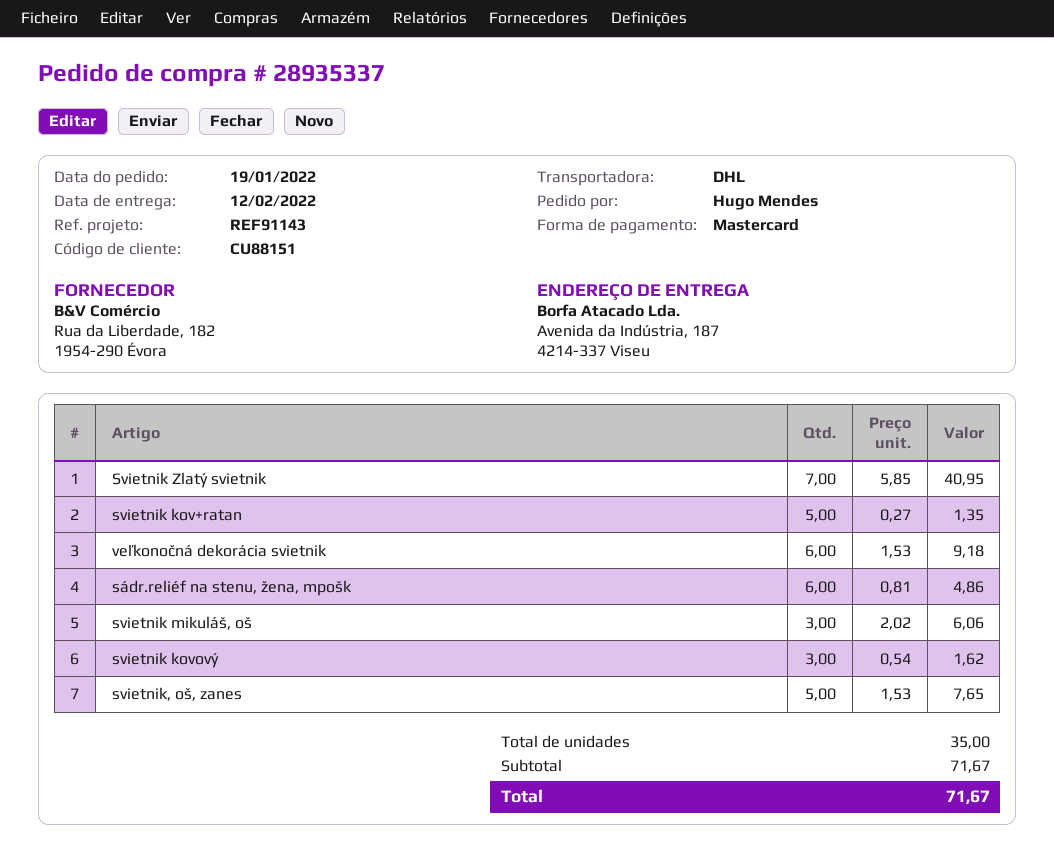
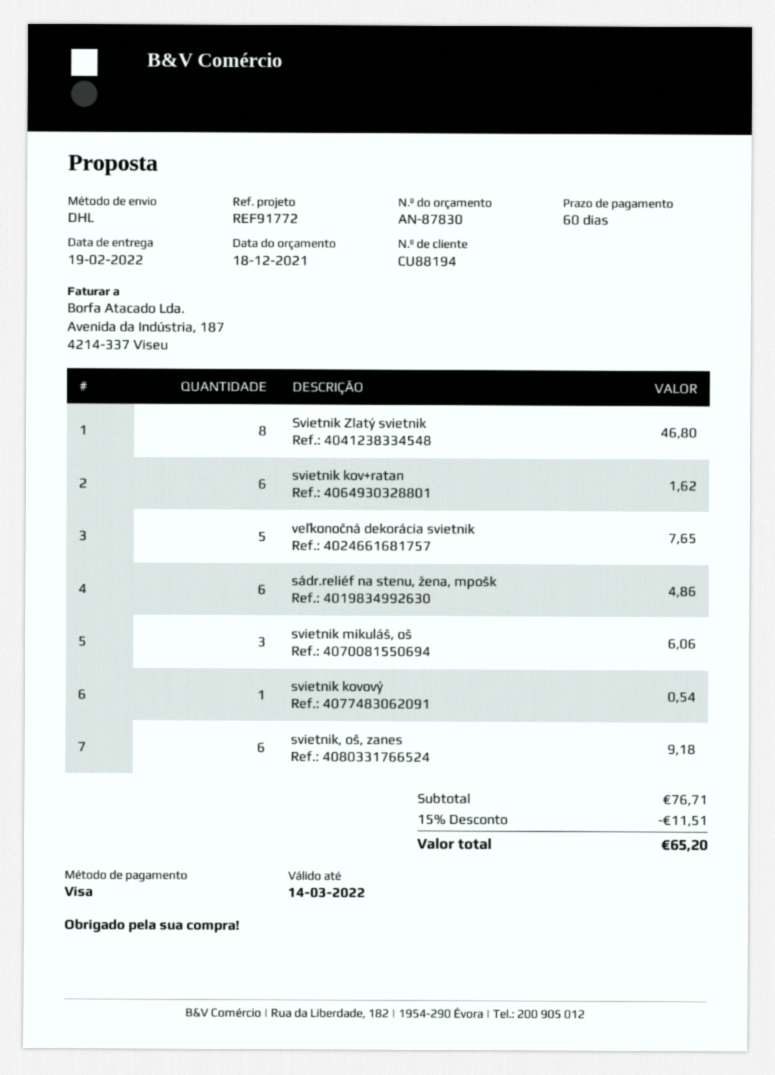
delivery date: 2022-02-12 -> 2022-02-19
customer number: CU88151 -> CU88194
reference: REF91143 -> REF91772
payment method: Mastercard -> Visa
Svietnik Zlatý svietnik: 7 for 40.95 -> 8 for 46.80
svietnik kov+ratan: 5 for 1.35 -> 6 for 1.62
veľkonočná dekorácia svietnik: 6 for 9.18 -> 5 for 7.65
svietnik kovový: 3 for 1.62 -> 1 for 0.54
svietnik, oš, zanes: 5 for 7.65 -> 6 for 9.18
subtotal: 71.67 -> 76.71
discount: none -> 15% = 11.51
total: 71.67 -> 65.20

